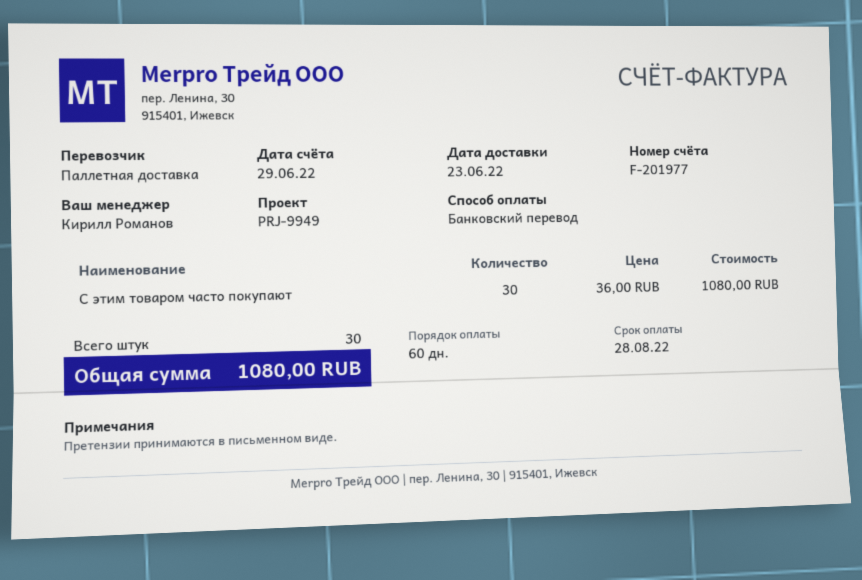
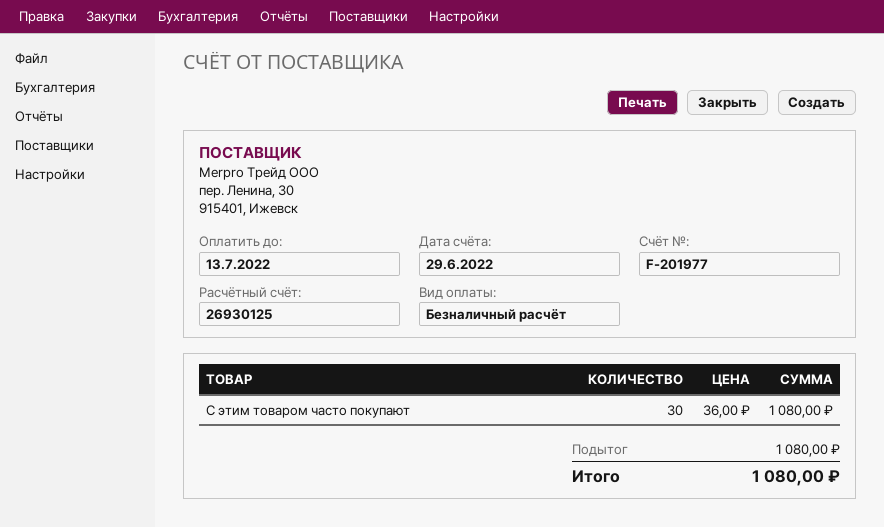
due date: 2022-08-28 -> 2022-07-13

